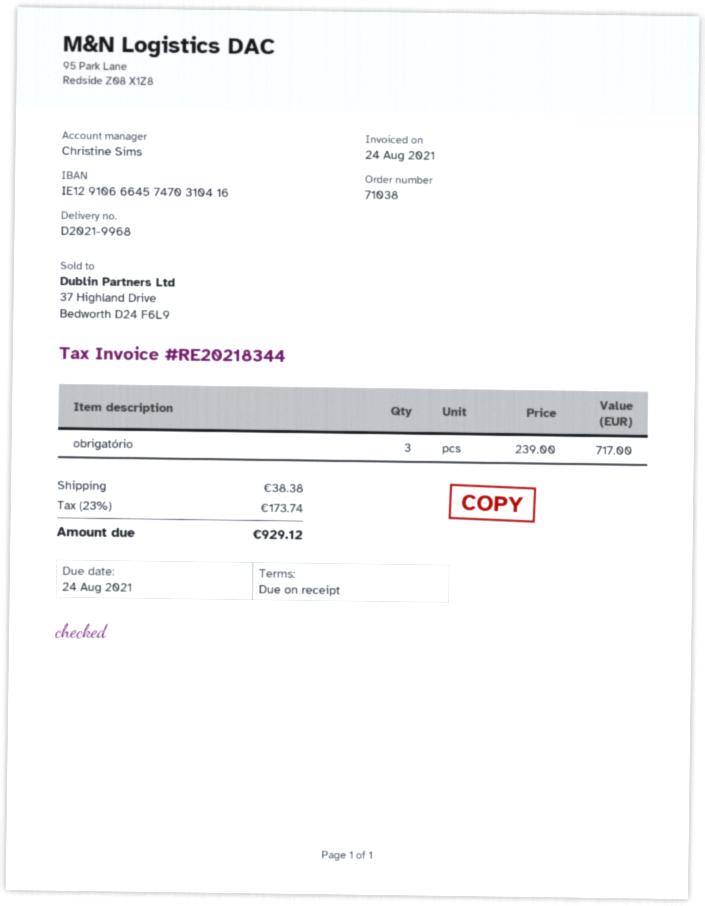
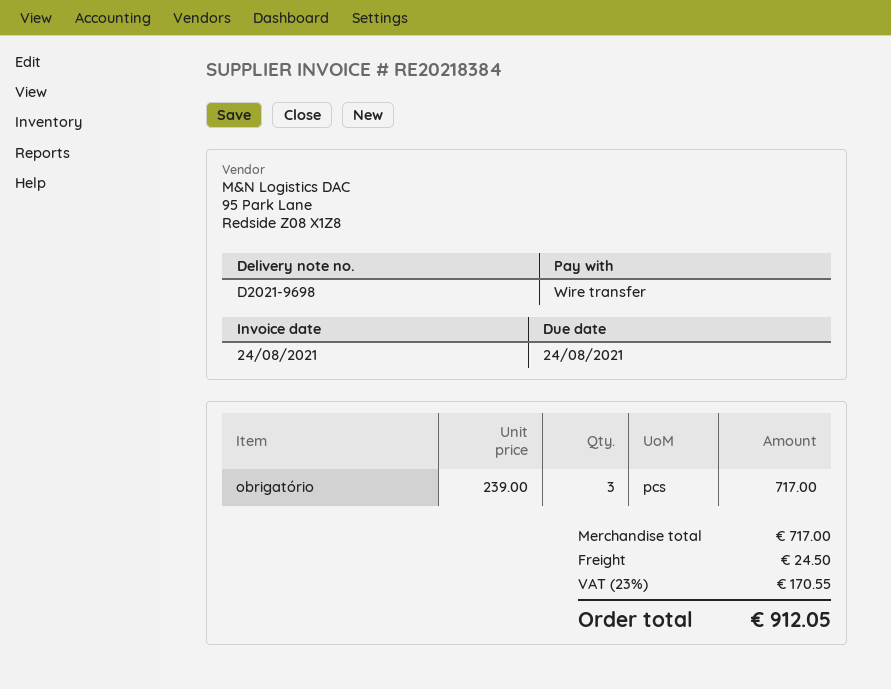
delivery note number: D2021-9968 -> D2021-9698
invoice number: RE20218344 -> RE20218384
shipping: 38.38 -> 24.50
tax: 23% = 173.74 -> 23% = 170.55
total: 929.12 -> 912.05

